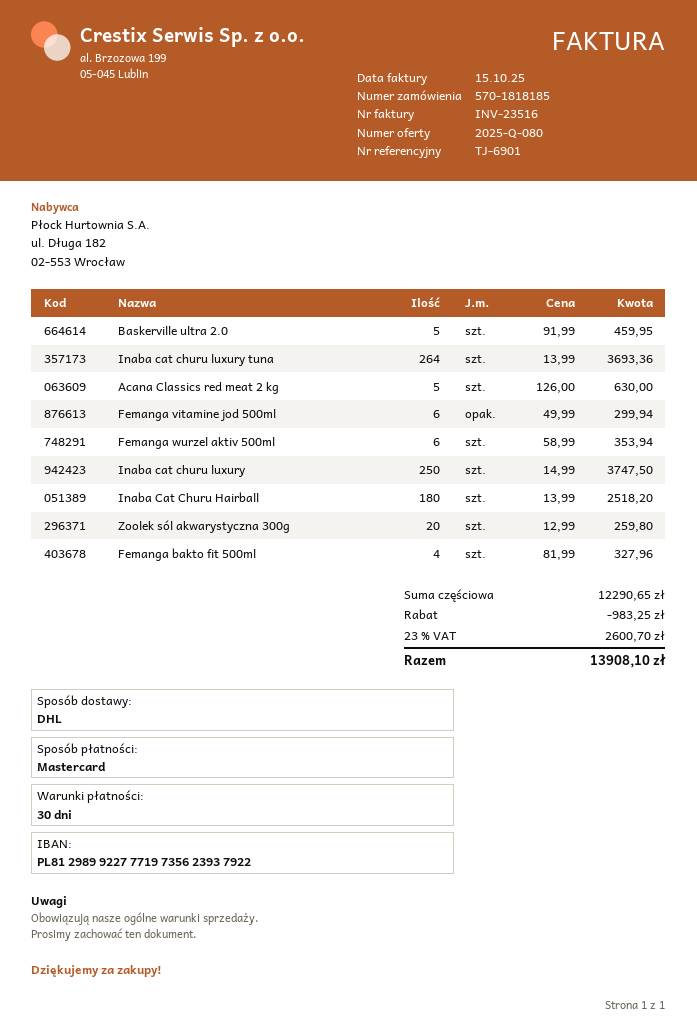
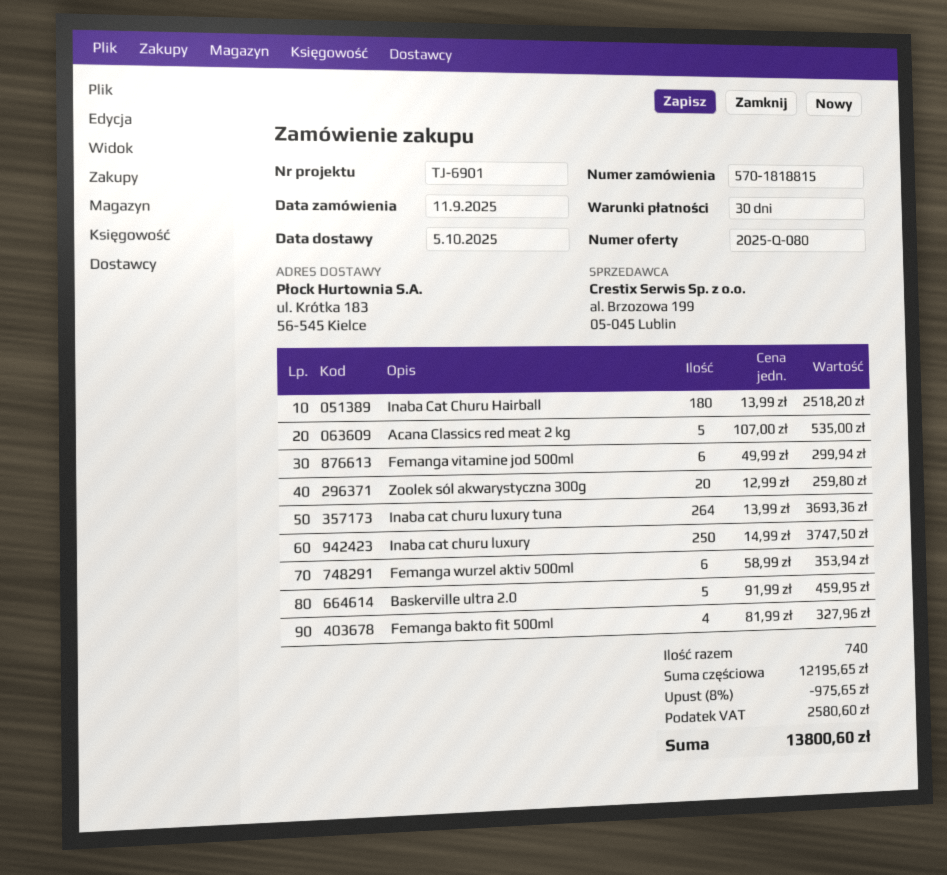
order number: 570-1818185 -> 570-1818815
Acana Classics red meat 2 kg: 5 x 126.00 = 630.00 -> 5 x 107.00 = 535.00
subtotal: 12290.65 -> 12195.65
discount: 983.25 -> 975.65
tax: 2600.70 -> 2580.60
total: 13908.10 -> 13800.60

